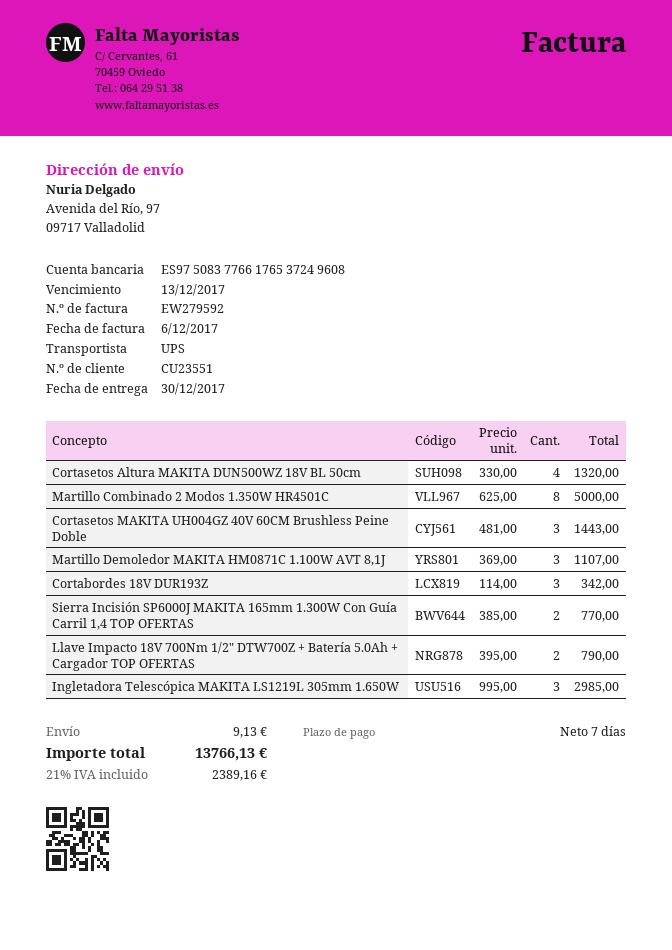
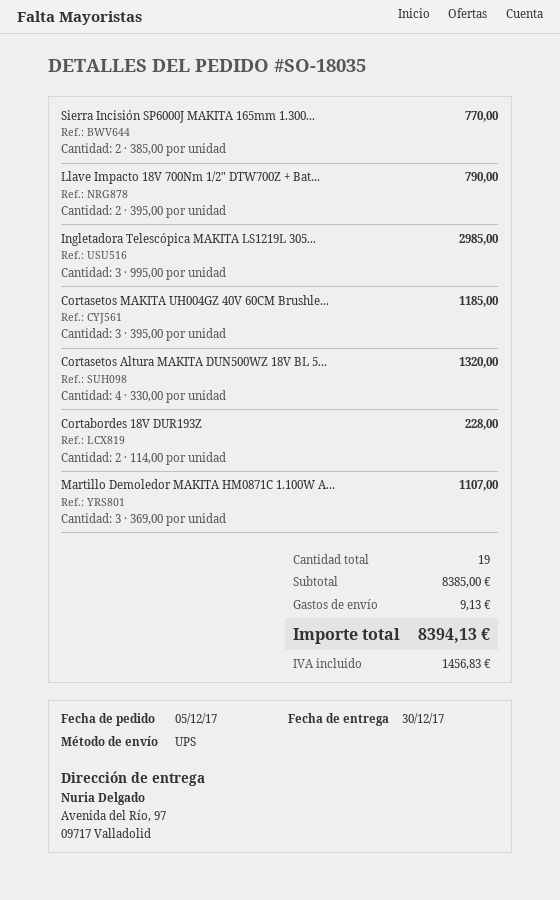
Martillo Combinado 2 Modos 1.350W HR4501C: 8 x 625.00 = 5000.00 -> none
Cortasetos MAKITA UH004GZ 40V 60CM Brushless Peine Doble: 3 x 481.00 = 1443.00 -> 3 x 395.00 = 1185.00
Cortabordes 18V DUR193Z: 3 x 114.00 = 342.00 -> 2 x 114.00 = 228.00
tax: 2389.16 -> 1456.83
total: 13766.13 -> 8394.13

